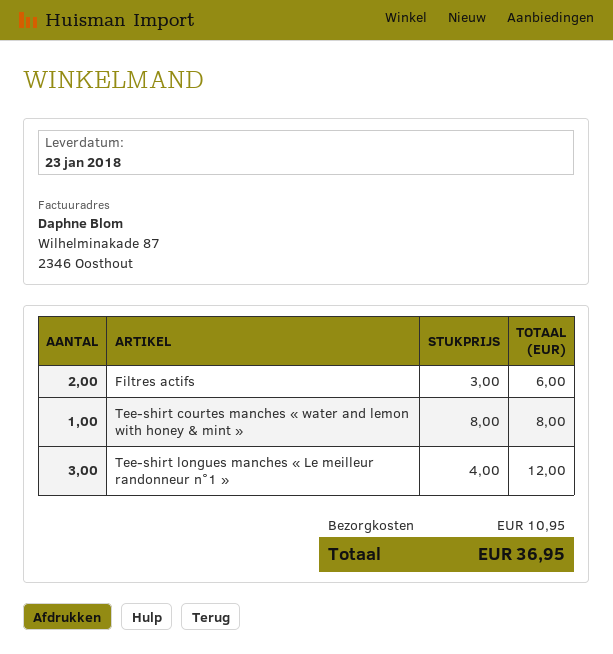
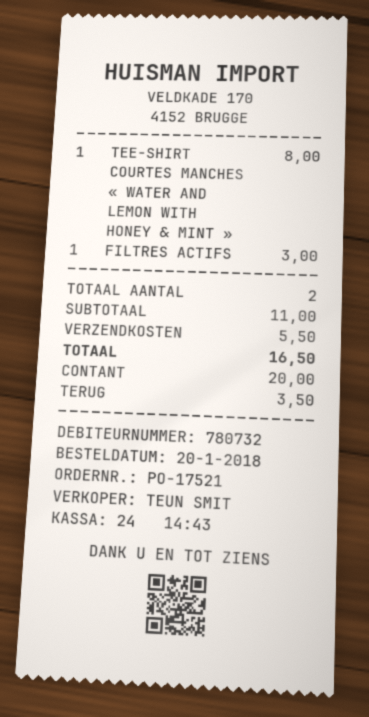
Filtres actifs: 2 for 6.00 -> 1 for 3.00
Tee-shirt longues manches « Le meilleur randonneur n°1 »: 3 for 12.00 -> none
shipping: 10.95 -> 5.50
total: 36.95 -> 16.50

